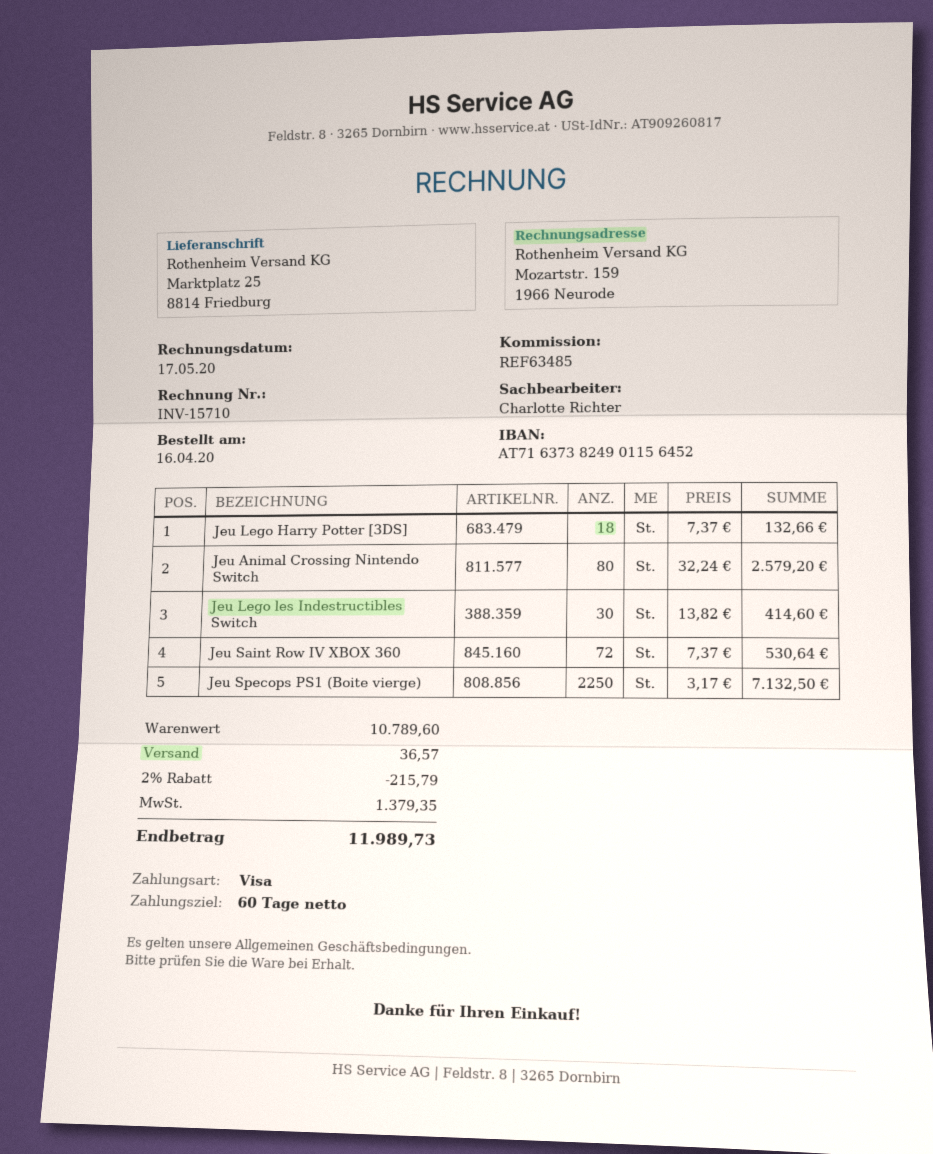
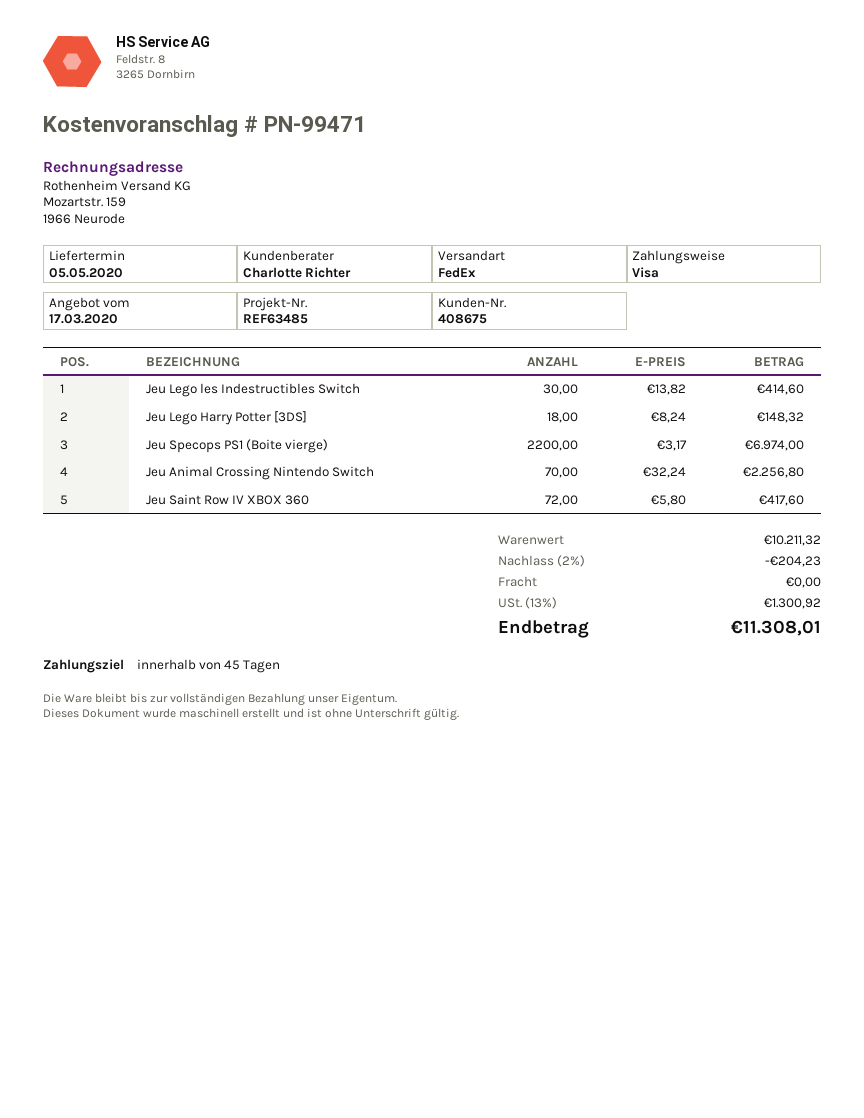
payment terms: 60 days -> 45 days
Jeu Lego Harry Potter [3DS]: 18 x 7.37 = 132.66 -> 18 x 8.24 = 148.32
Jeu Animal Crossing Nintendo Switch: 80 x 32.24 = 2579.20 -> 70 x 32.24 = 2256.80
Jeu Saint Row IV XBOX 360: 72 x 7.37 = 530.64 -> 72 x 5.80 = 417.60
Jeu Specops PS1 (Boite vierge): 2250 x 3.17 = 7132.50 -> 2200 x 3.17 = 6974.00
subtotal: 10789.60 -> 10211.32
discount: 2% = 215.79 -> 2% = 204.23
shipping: 36.57 -> 0.00
tax: 1379.35 -> 1300.92
total: 11989.73 -> 11308.01

